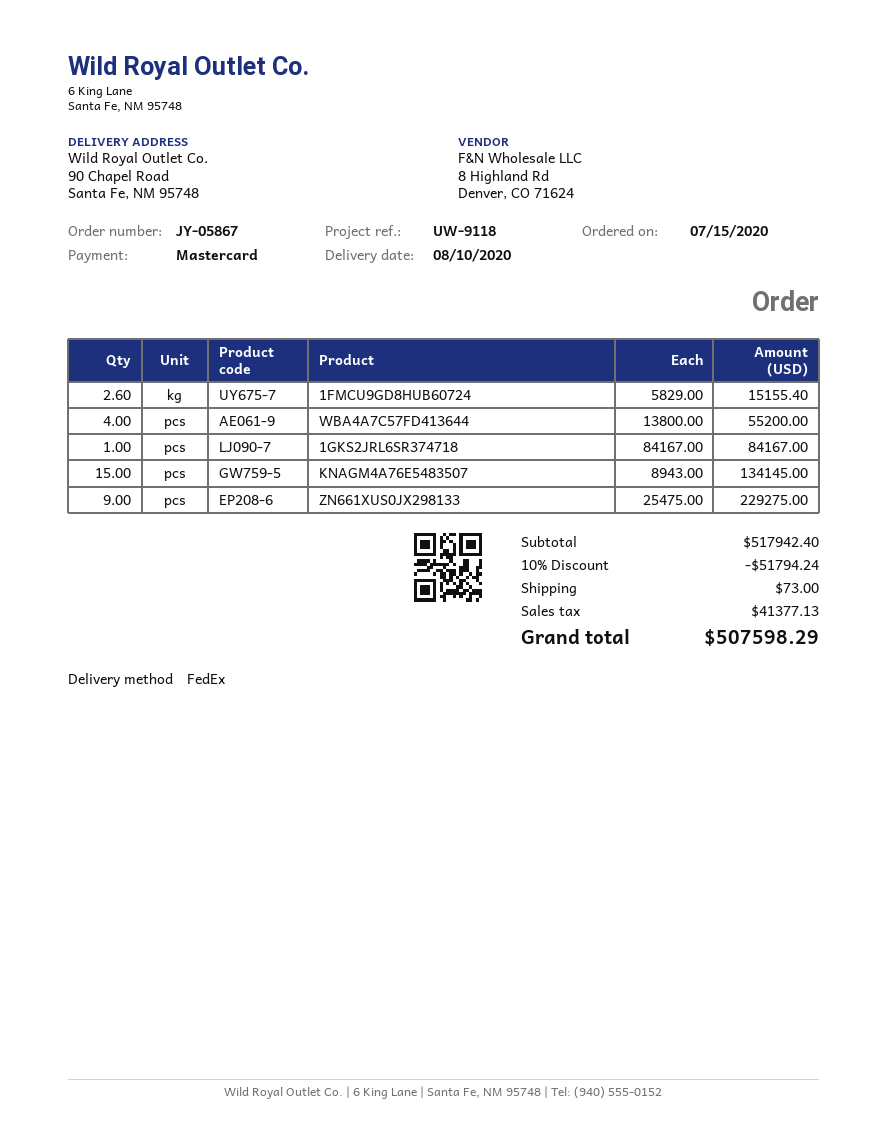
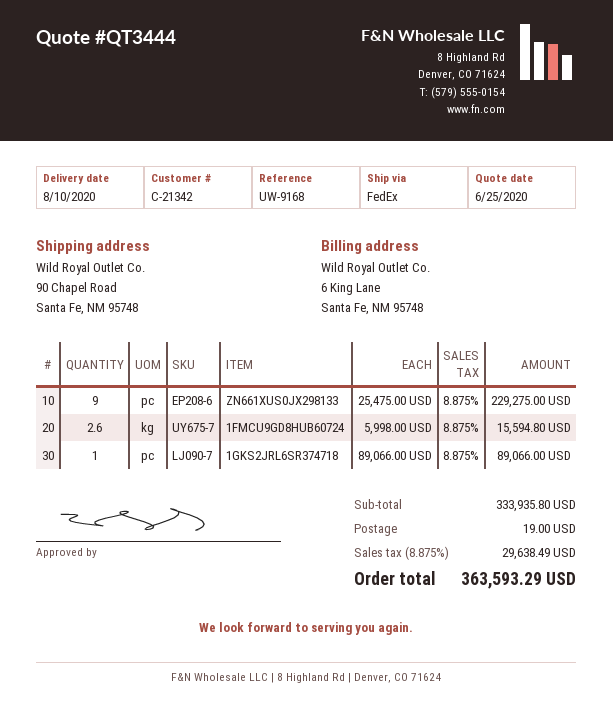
reference: UW-9118 -> UW-9168
1FMCU9GD8HUB60724: 2.6 x 5829.00 = 15155.40 -> 2.6 x 5998.00 = 15594.80
WBA4A7C57FD413644: 4 x 13800.00 = 55200.00 -> none
1GKS2JRL6SR374718: 1 x 84167.00 = 84167.00 -> 1 x 89066.00 = 89066.00
KNAGM4A76E5483507: 15 x 8943.00 = 134145.00 -> none
subtotal: 517942.40 -> 333935.80
discount: 10% = 51794.24 -> none
shipping: 73.00 -> 19.00
tax: 41377.13 -> 29638.49
total: 507598.29 -> 363593.29

